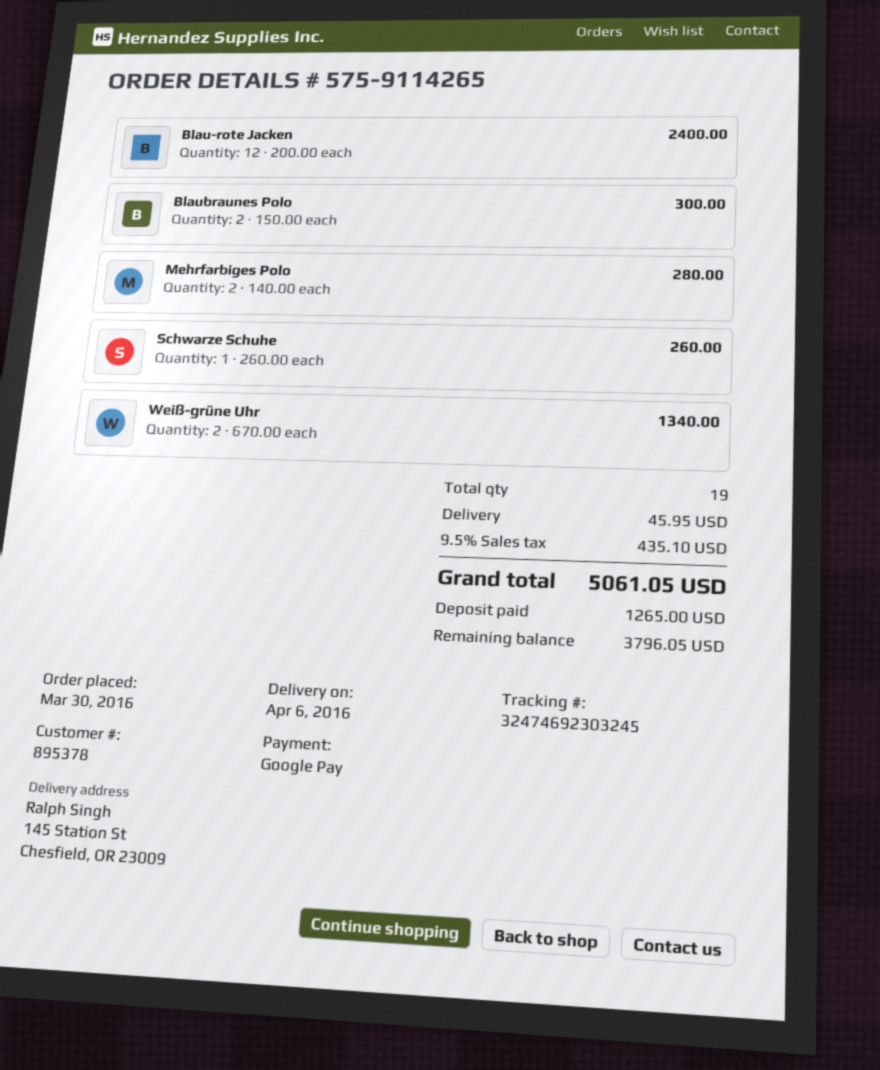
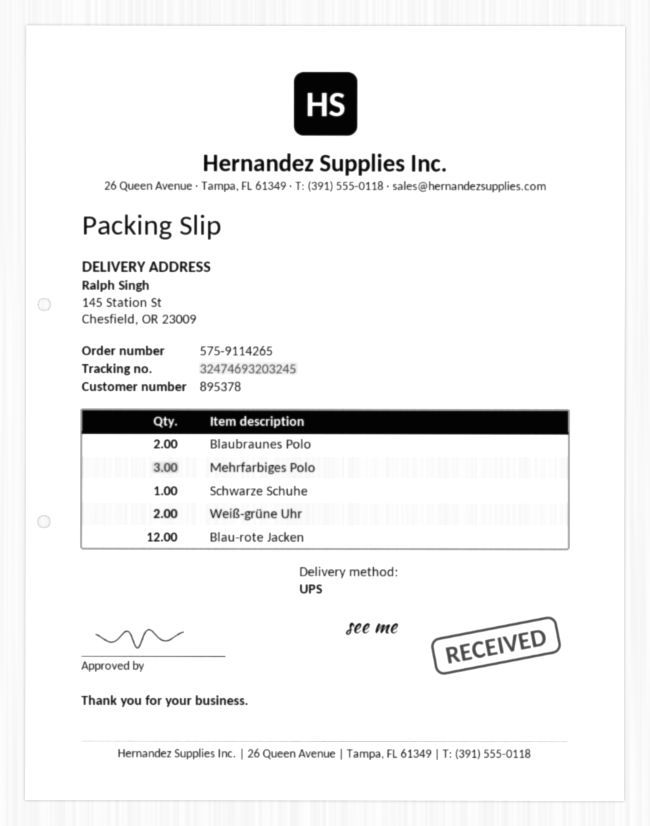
tracking number: 32474692303245 -> 32474693203245
Mehrfarbiges Polo: 2 -> 3

